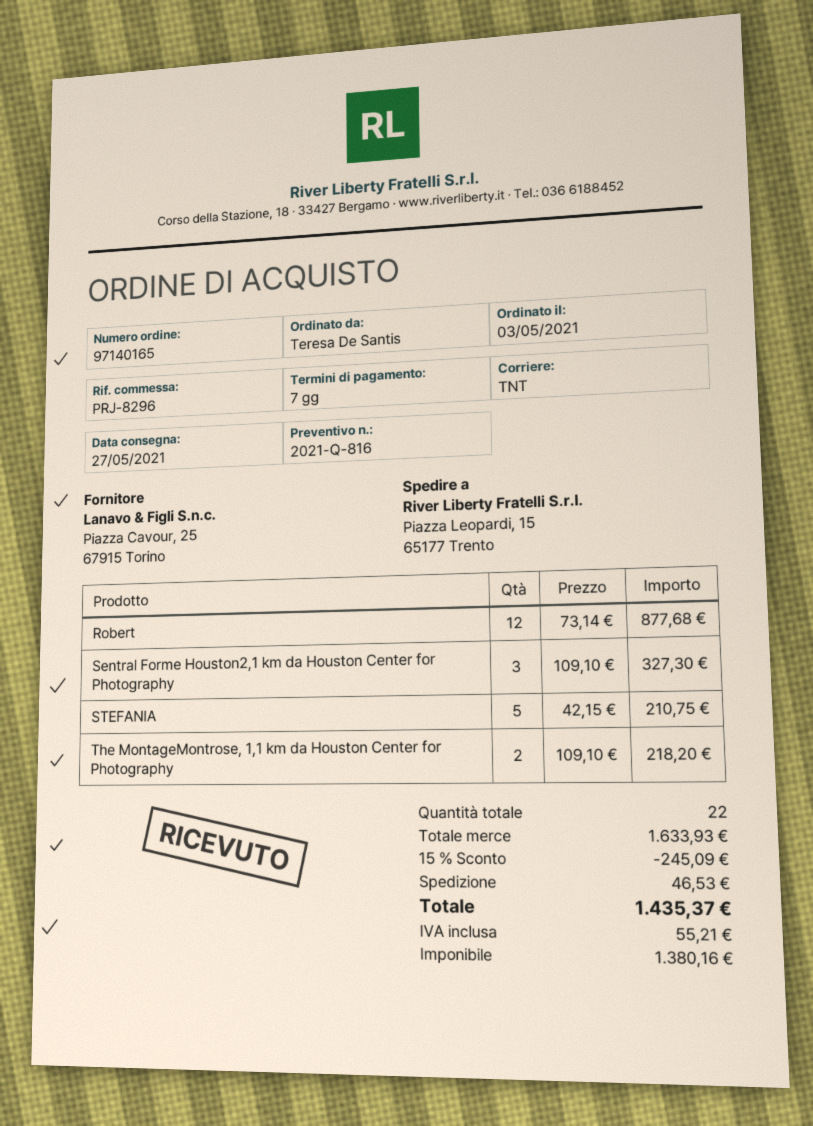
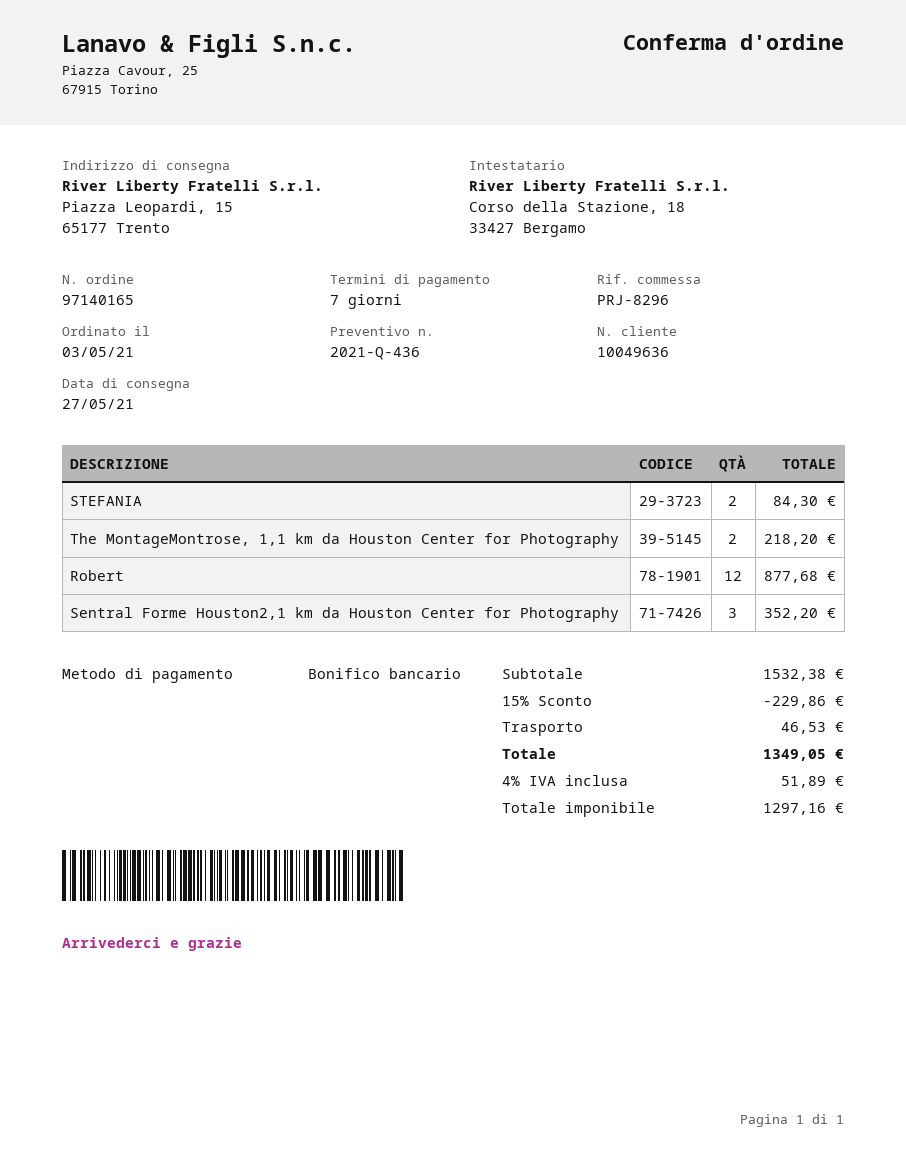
quote number: 2021-Q-816 -> 2021-Q-436
Sentral Forme Houston2,1 km da Houston Center for Photography: 3 for 327.30 -> 3 for 352.20
STEFANIA: 5 for 210.75 -> 2 for 84.30
subtotal: 1633.93 -> 1532.38
discount: 15% = 245.09 -> 15% = 229.86
net: 1380.16 -> 1297.16
tax: 55.21 -> 51.89
total: 1435.37 -> 1349.05

